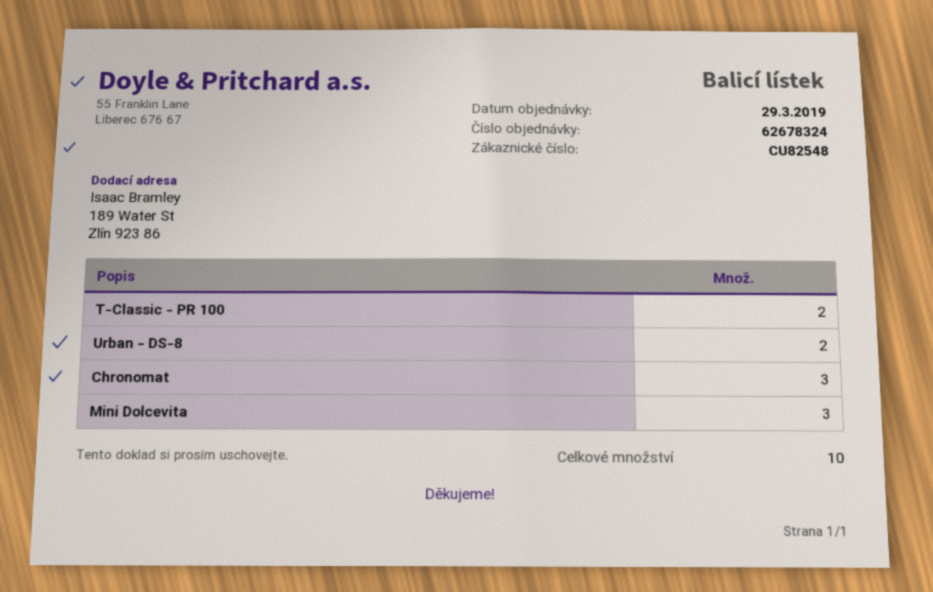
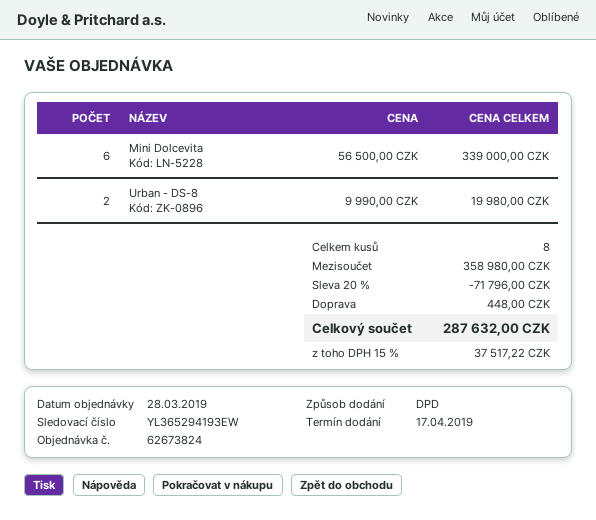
order number: 62678324 -> 62673824
order date: 2019-03-29 -> 2019-03-28
T-Classic - PR 100: 2 -> none
Chronomat: 3 -> none
Mini Dolcevita: 3 -> 6
total quantity: 10 -> 8

